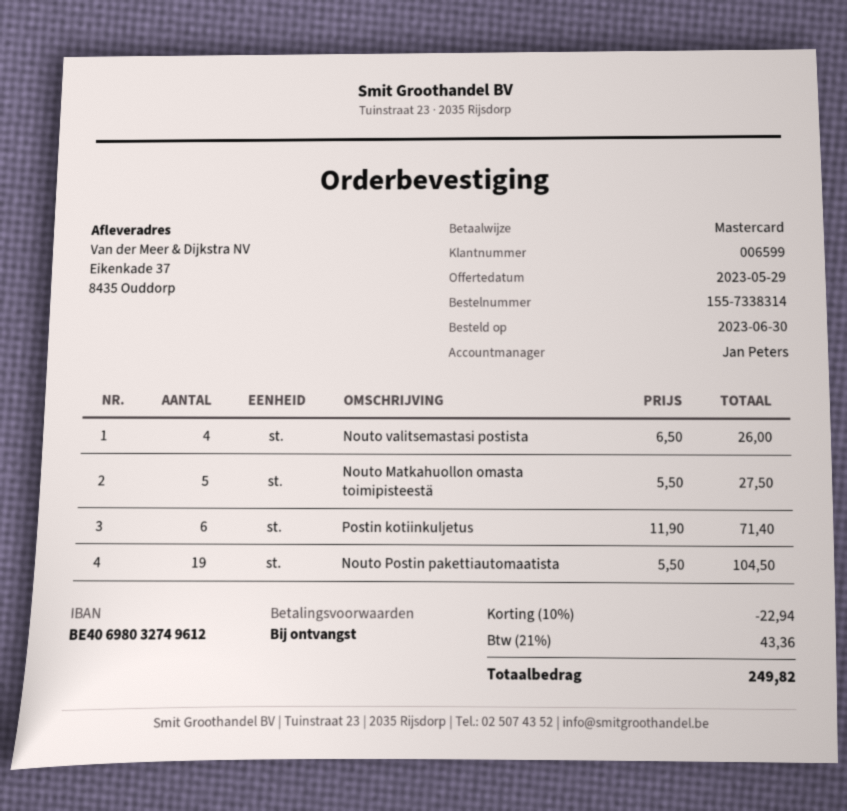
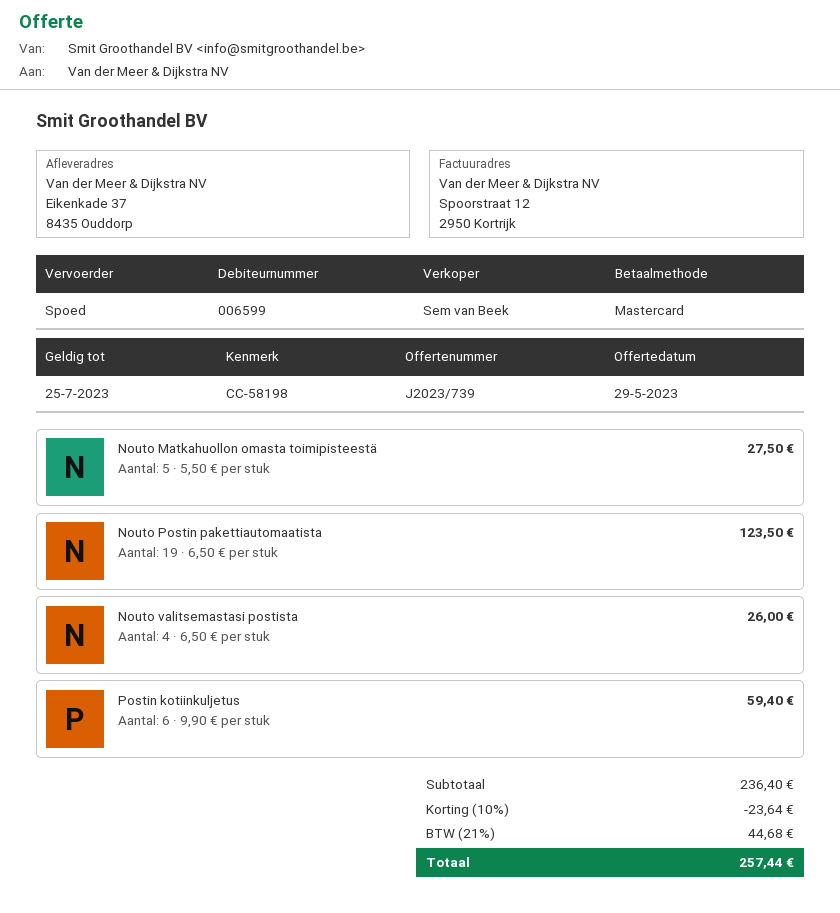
sales rep: Jan Peters -> Sem van Beek
Postin kotiinkuljetus: 6 x 11.90 = 71.40 -> 6 x 9.90 = 59.40
Nouto Postin pakettiautomaatista: 19 x 5.50 = 104.50 -> 19 x 6.50 = 123.50
discount: 10% = 22.94 -> 10% = 23.64
tax: 21% = 43.36 -> 21% = 44.68
total: 249.82 -> 257.44

